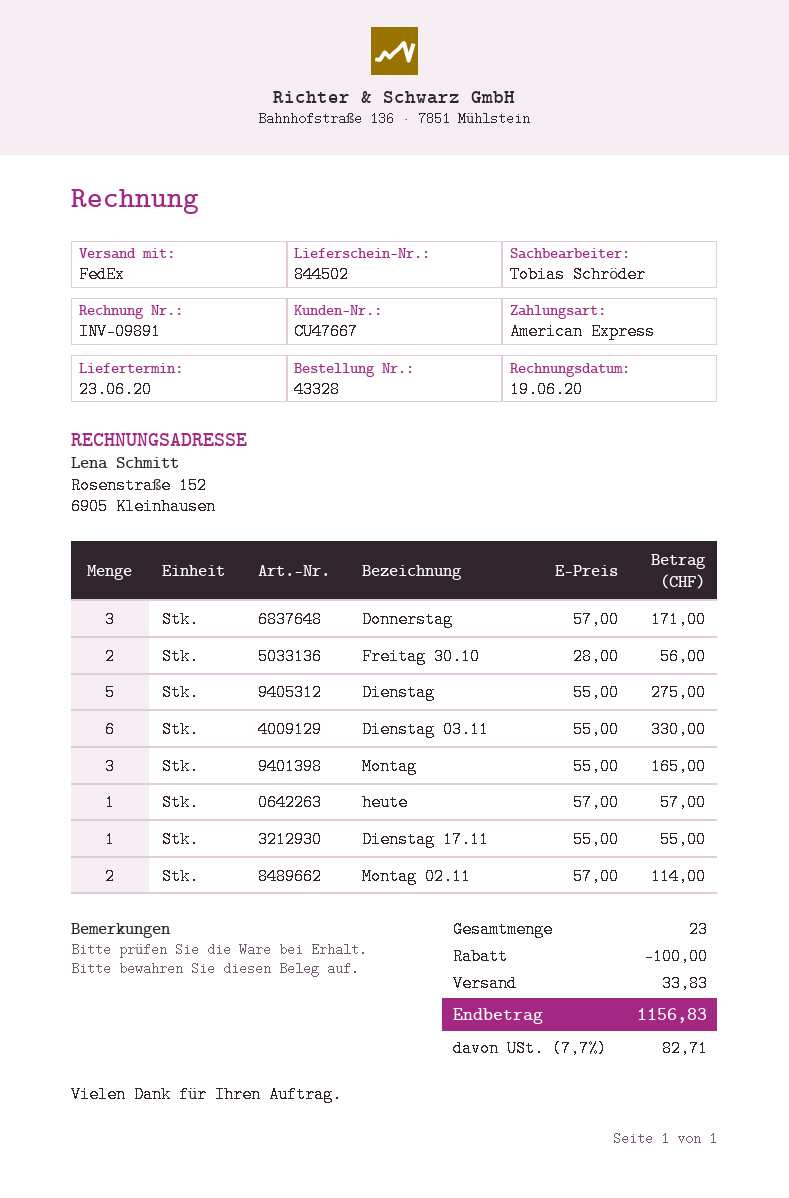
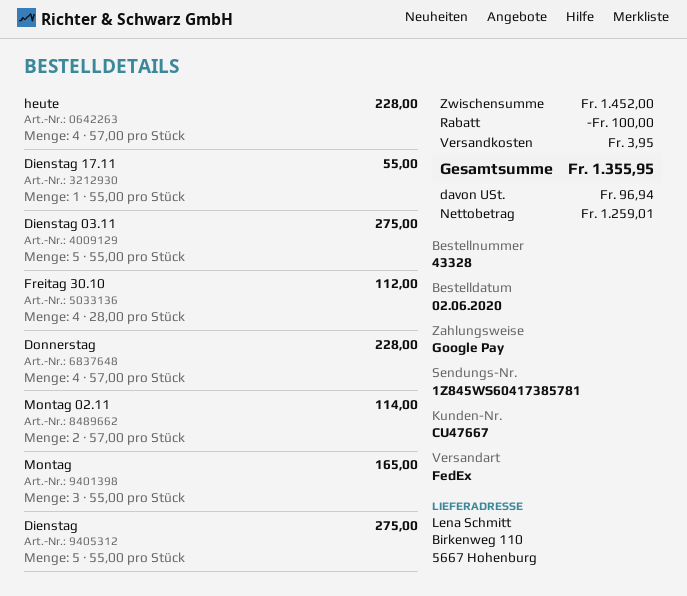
payment method: American Express -> Google Pay
Donnerstag: 3 x 57.00 = 171.00 -> 4 x 57.00 = 228.00
Freitag 30.10: 2 x 28.00 = 56.00 -> 4 x 28.00 = 112.00
Dienstag 03.11: 6 x 55.00 = 330.00 -> 5 x 55.00 = 275.00
heute: 1 x 57.00 = 57.00 -> 4 x 57.00 = 228.00
shipping: 33.83 -> 3.95
tax: 82.71 -> 96.94
total: 1156.83 -> 1355.95

